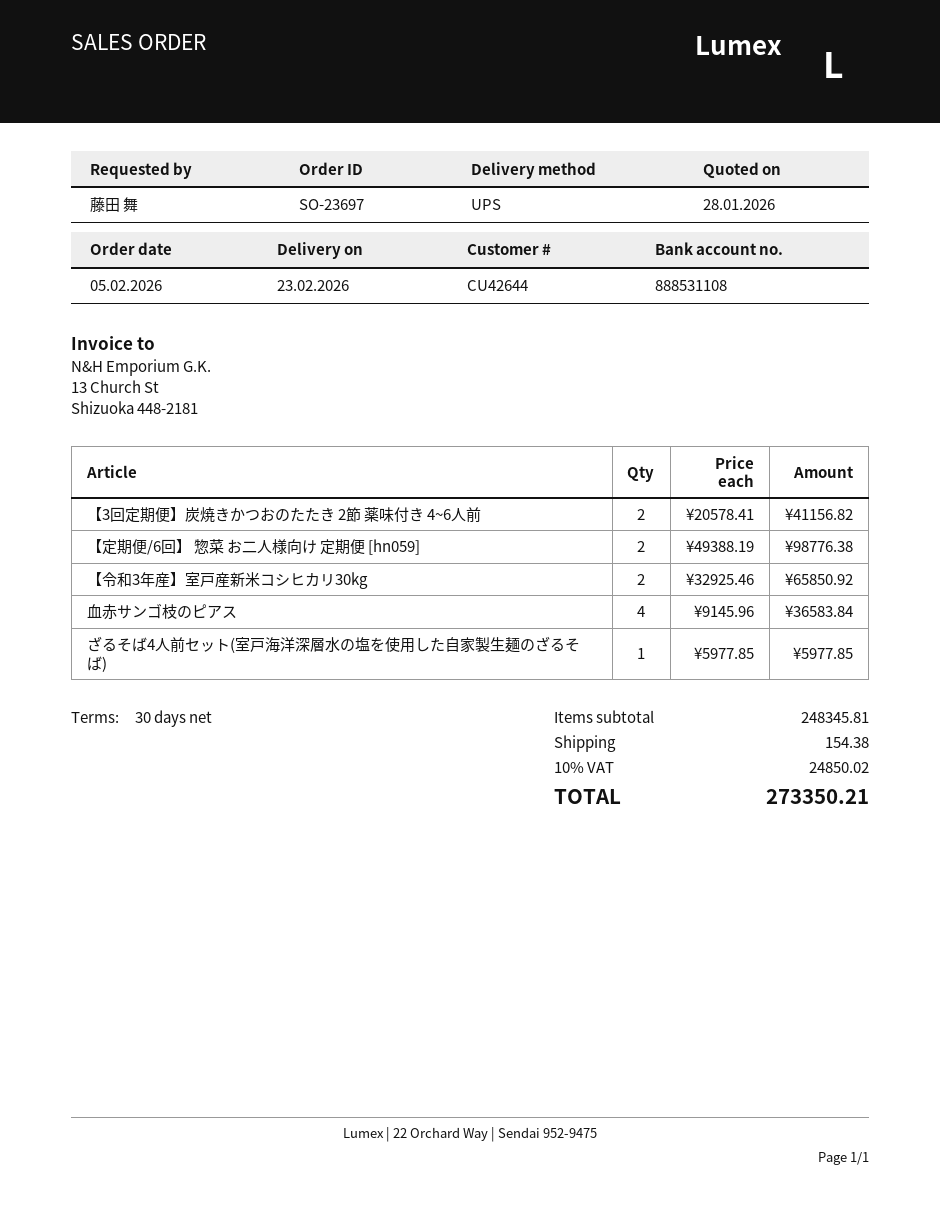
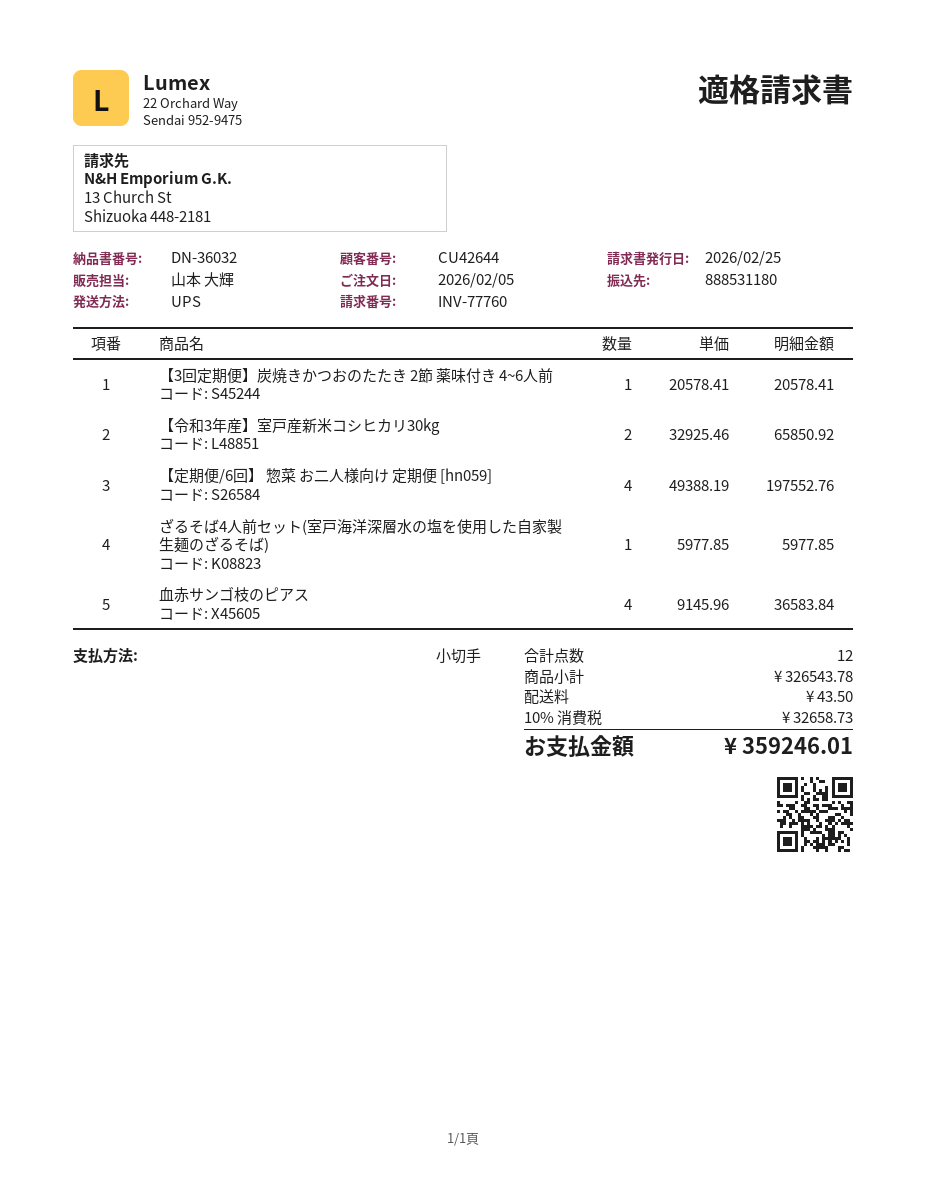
bank account: 888531108 -> 888531180
【3回定期便】炭焼きかつおのたたき 2節 薬味付き 4~6人前: 2 x 20578.41 = 41156.82 -> 1 x 20578.41 = 20578.41
【定期便/6回】 惣菜 お二人様向け 定期便 [hn059]: 2 x 49388.19 = 98776.38 -> 4 x 49388.19 = 197552.76
subtotal: 248345.81 -> 326543.78
shipping: 154.38 -> 43.50
tax: 10% = 24850.02 -> 10% = 32658.73
total: 273350.21 -> 359246.01

